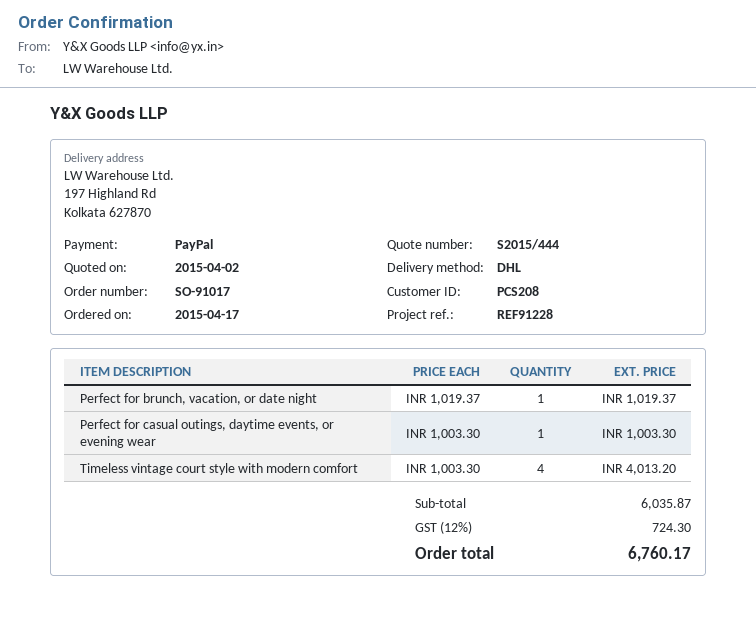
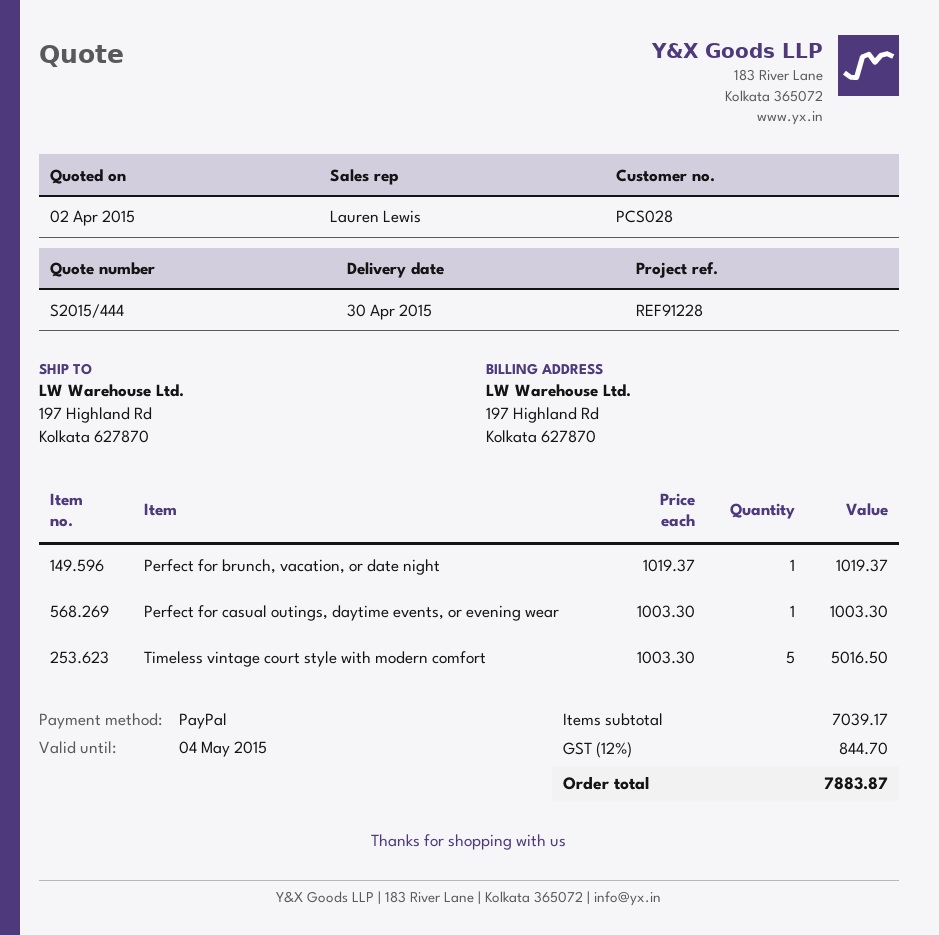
customer number: PCS208 -> PCS028
Timeless vintage court style with modern comfort: 4 x 1003.30 = 4013.20 -> 5 x 1003.30 = 5016.50
subtotal: 6035.87 -> 7039.17
tax: 12% = 724.30 -> 12% = 844.70
total: 6760.17 -> 7883.87

